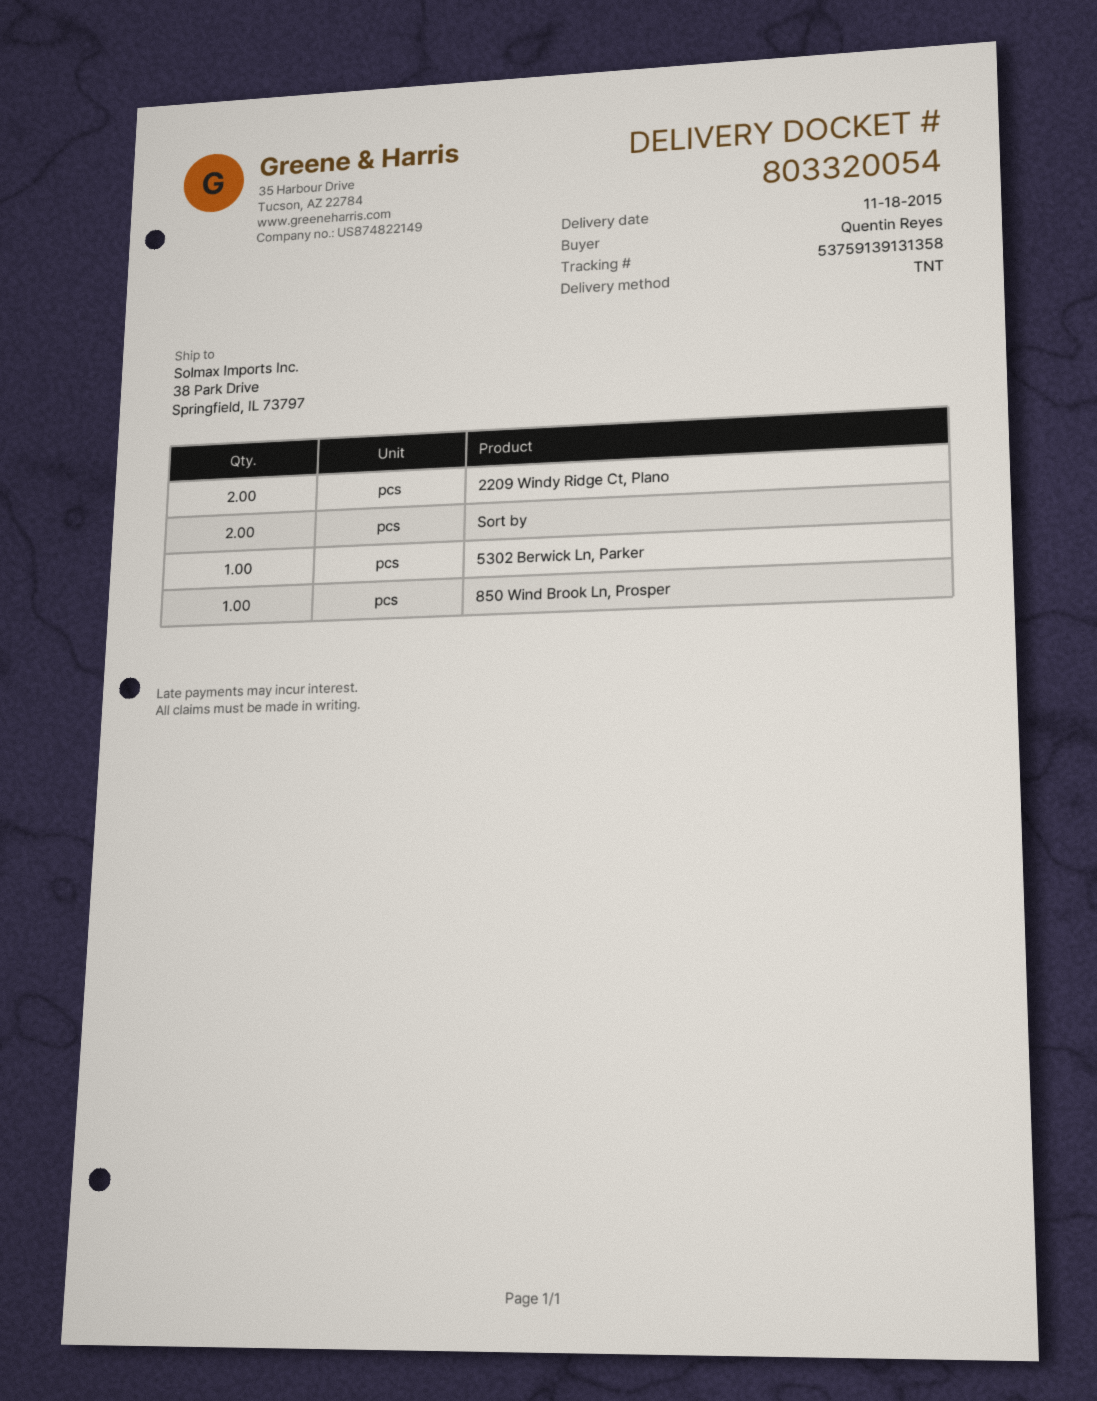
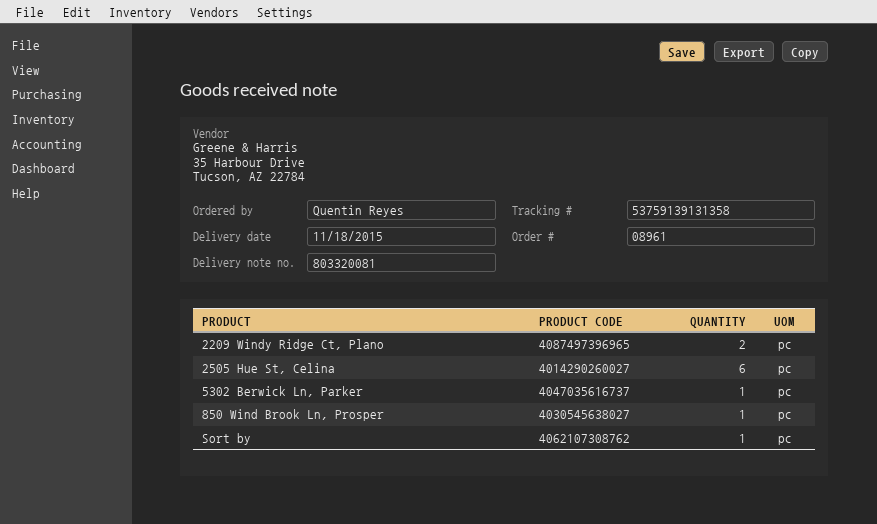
delivery note number: 803320054 -> 803320081
Sort by: 2 -> 1
2505 Hue St, Celina: none -> 6

